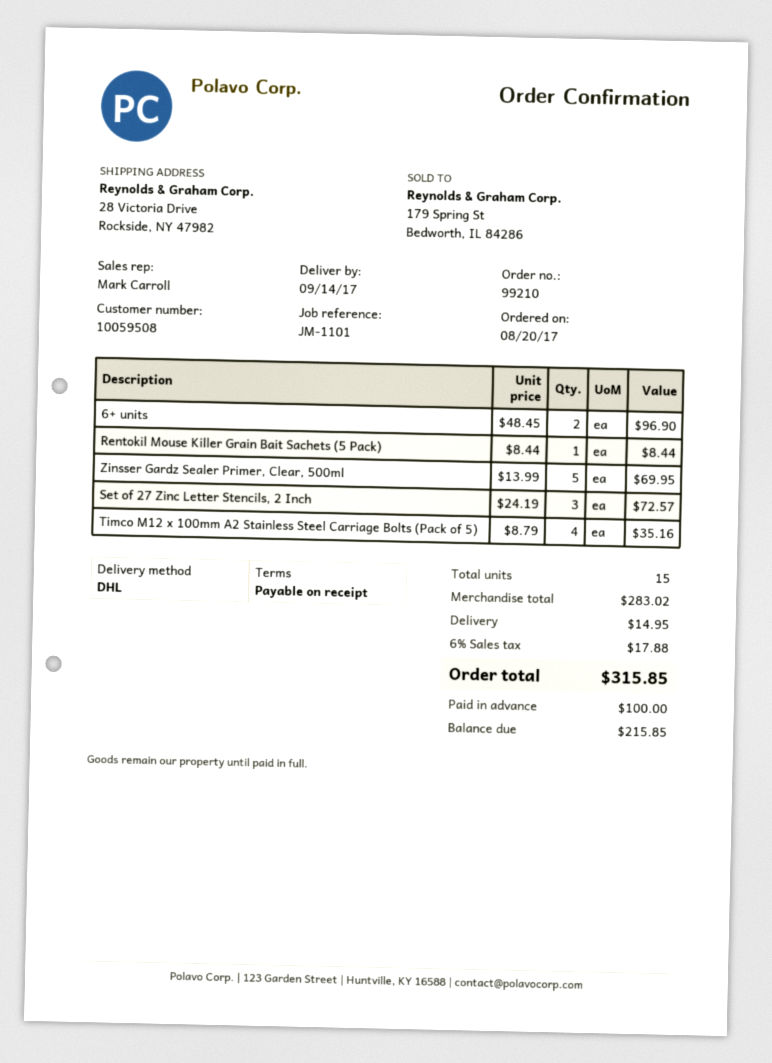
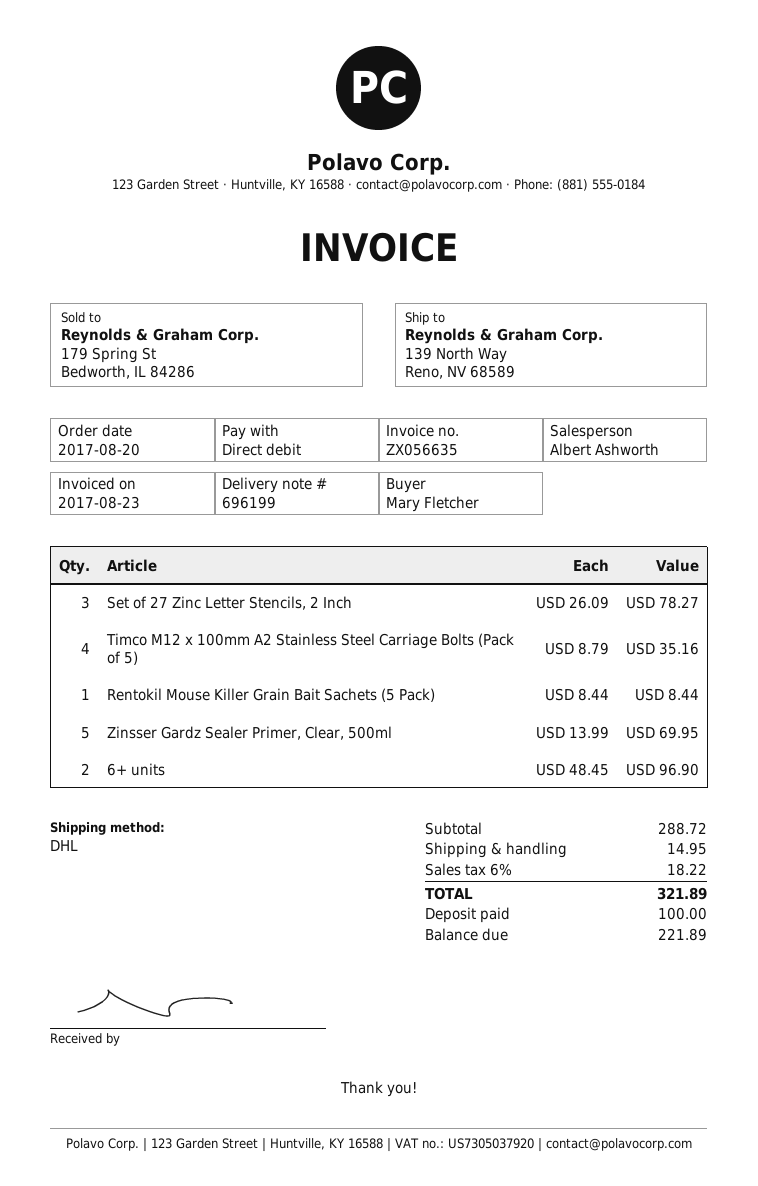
sales rep: Mark Carroll -> Albert Ashworth
ship to: 28 Victoria Drive, Rockside, NY 47982 -> 139 North Way, Reno, NV 68589
Set of 27 Zinc Letter Stencils, 2 Inch: 3 x 24.19 = 72.57 -> 3 x 26.09 = 78.27
subtotal: 283.02 -> 288.72
tax: 6% = 17.88 -> 6% = 18.22
total: 315.85 -> 321.89
balance: 215.85 -> 221.89

